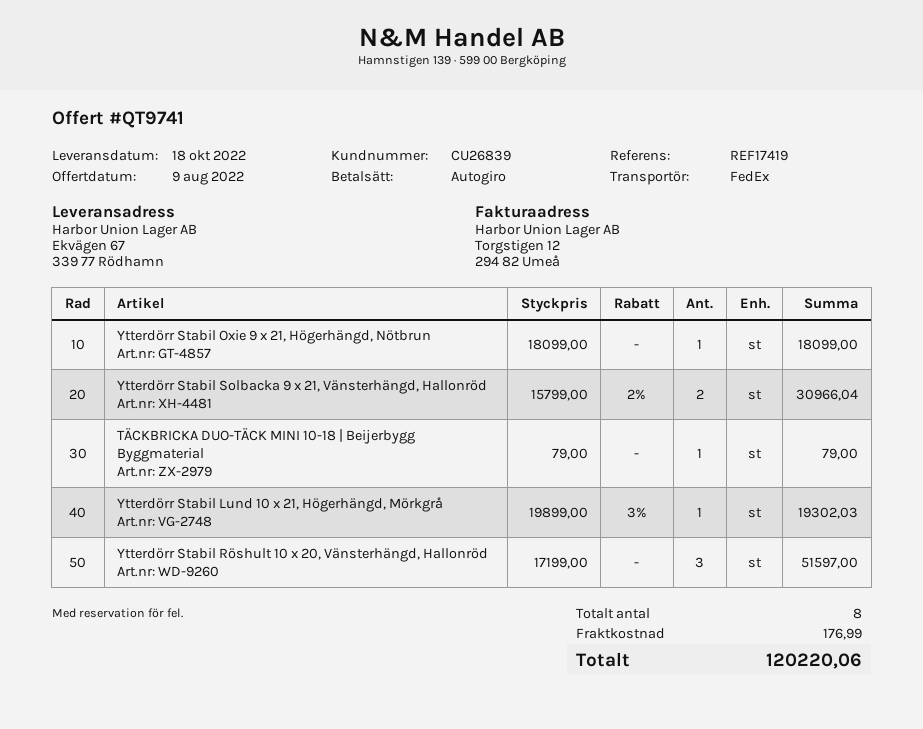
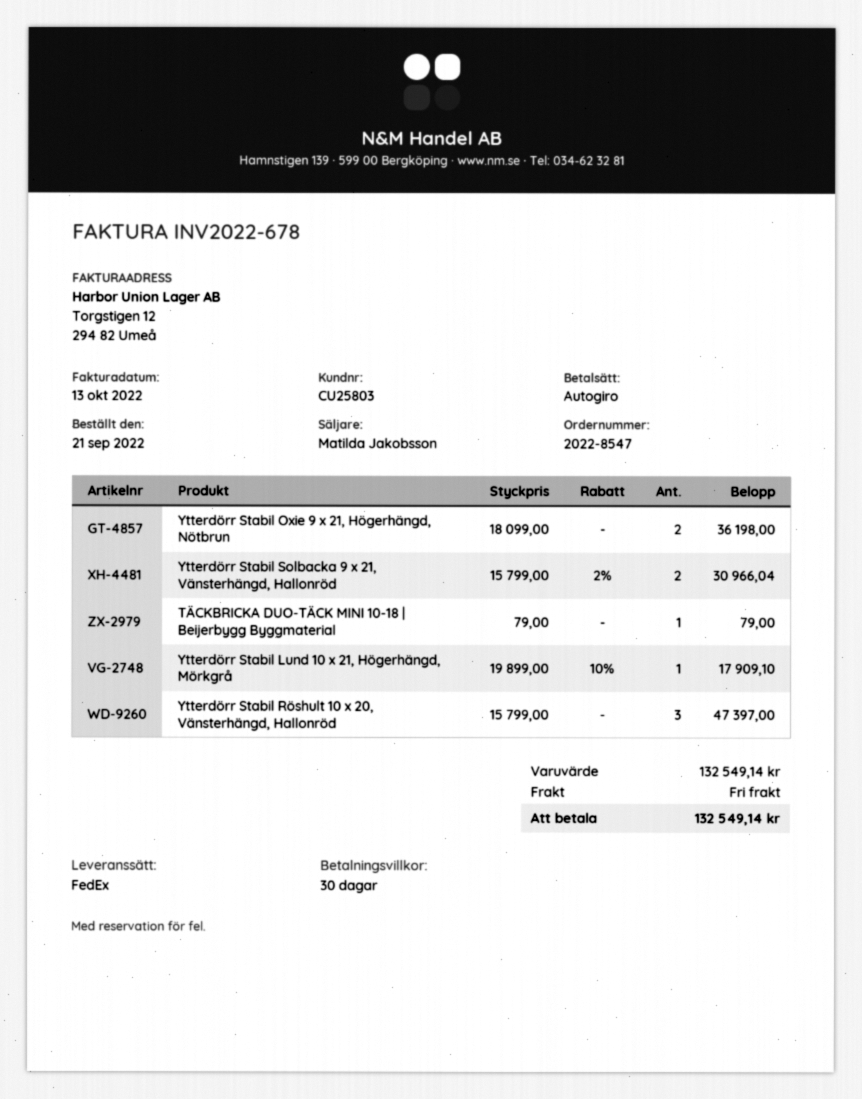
customer number: CU26839 -> CU25803
Ytterdörr Stabil Oxie 9 x 21, Högerhängd, Nötbrun: 1 x 18099.00 = 18099.00 -> 2 x 18099.00 = 36198.00
Ytterdörr Stabil Lund 10 x 21, Högerhängd, Mörkgrå: 1 x 19899.00 - 3% = 19302.03 -> 1 x 19899.00 - 10% = 17909.10
Ytterdörr Stabil Röshult 10 x 20, Vänsterhängd, Hallonröd: 3 x 17199.00 = 51597.00 -> 3 x 15799.00 = 47397.00
shipping: 176.99 -> 0.00
total: 120220.06 -> 132549.14

